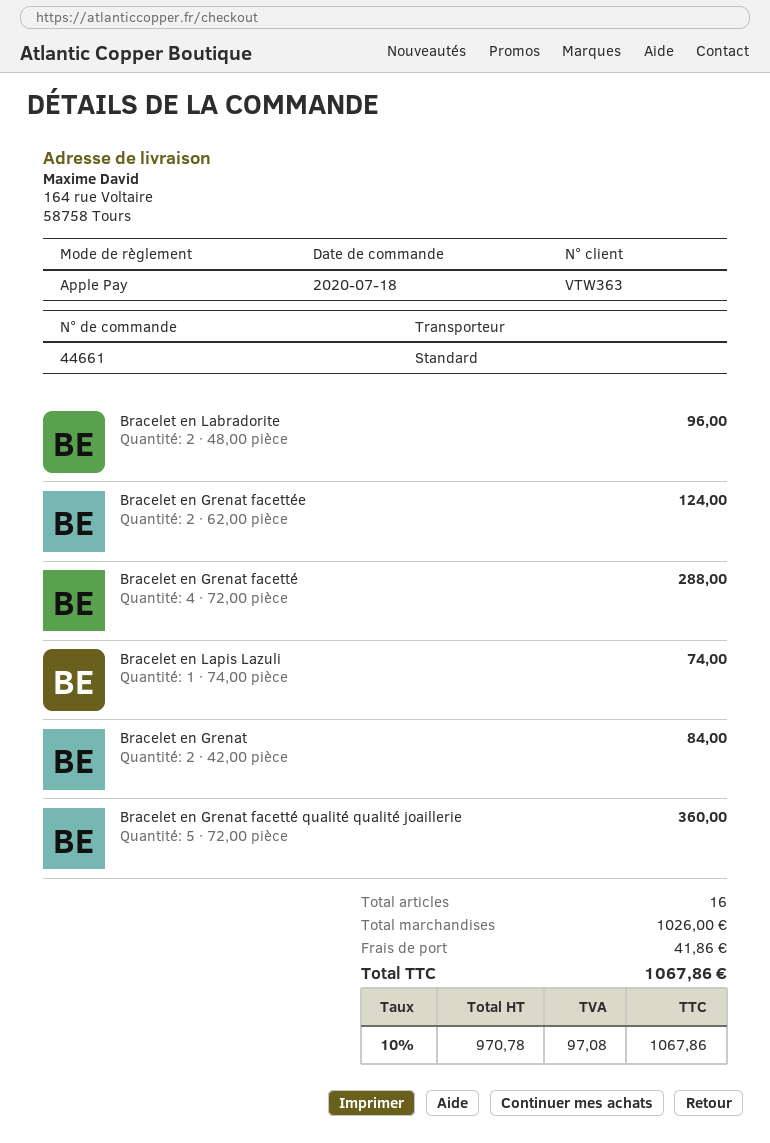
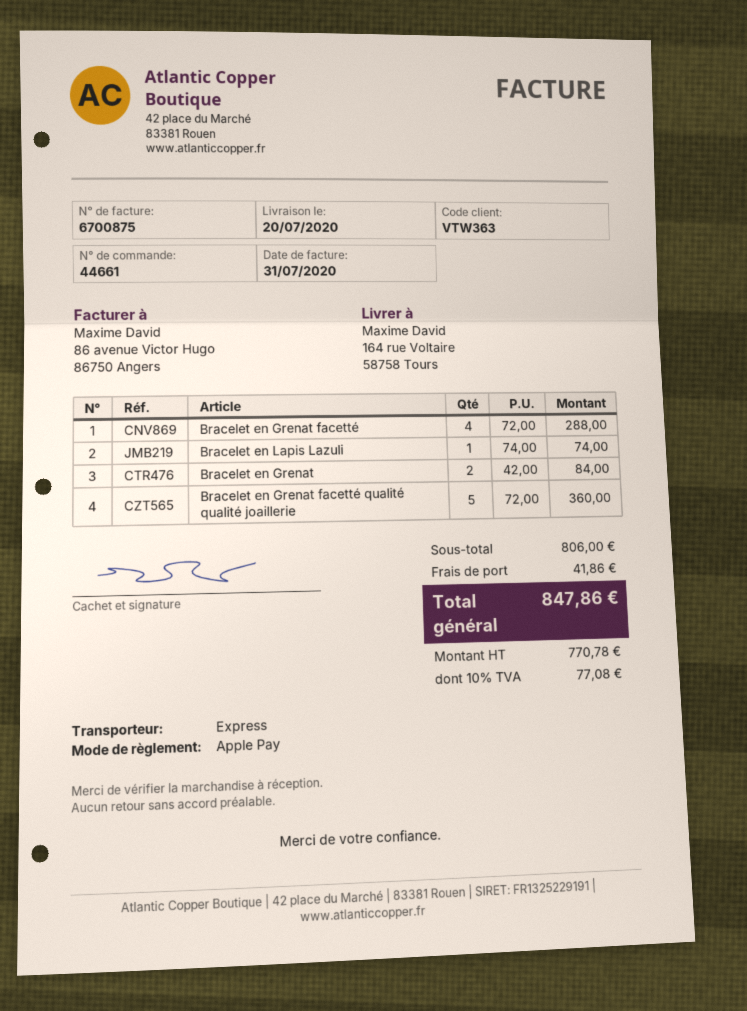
shipping method: standard -> express
Bracelet en Labradorite: 2 x 48.00 = 96.00 -> none
Bracelet en Grenat facettée: 2 x 62.00 = 124.00 -> none
subtotal: 1026.00 -> 806.00
net: 970.78 -> 770.78
tax: 10% = 97.08 -> 10% = 77.08
total: 1067.86 -> 847.86

